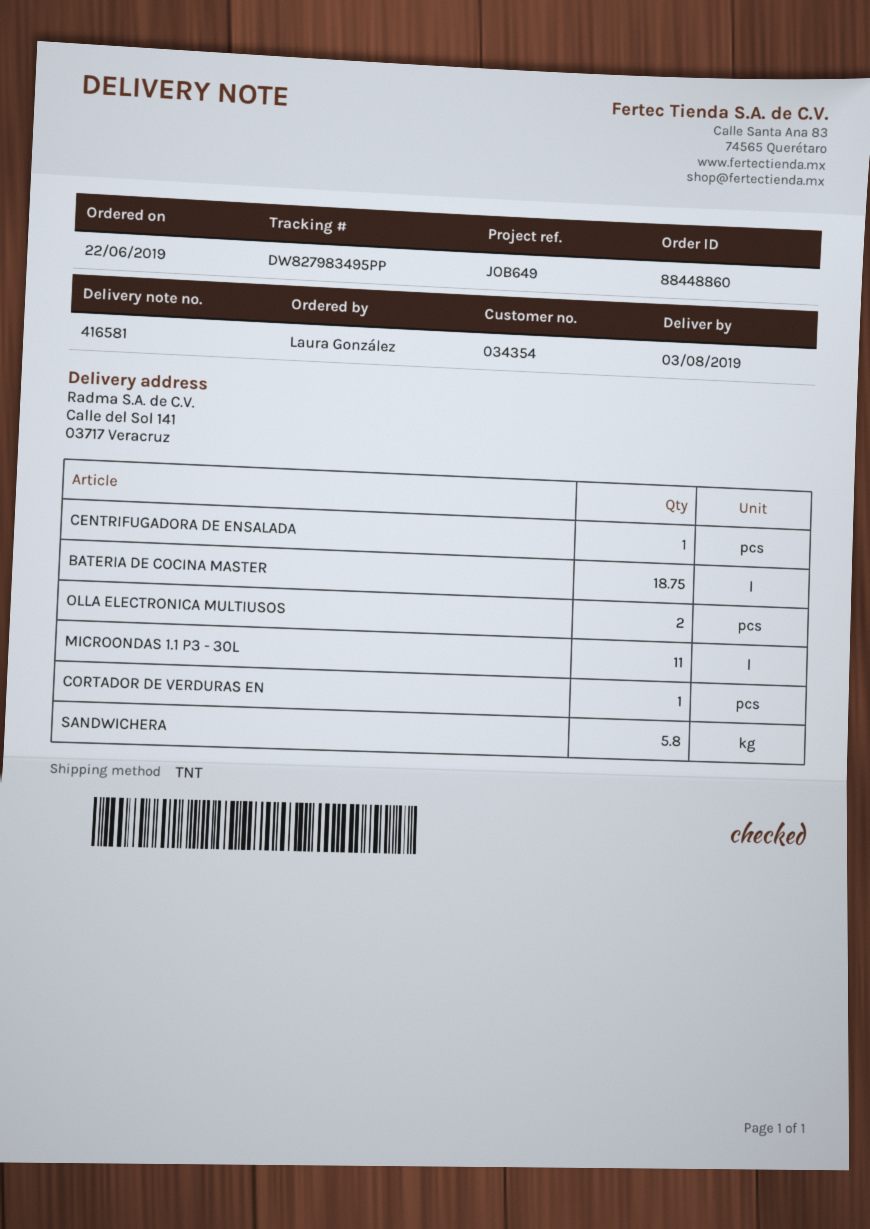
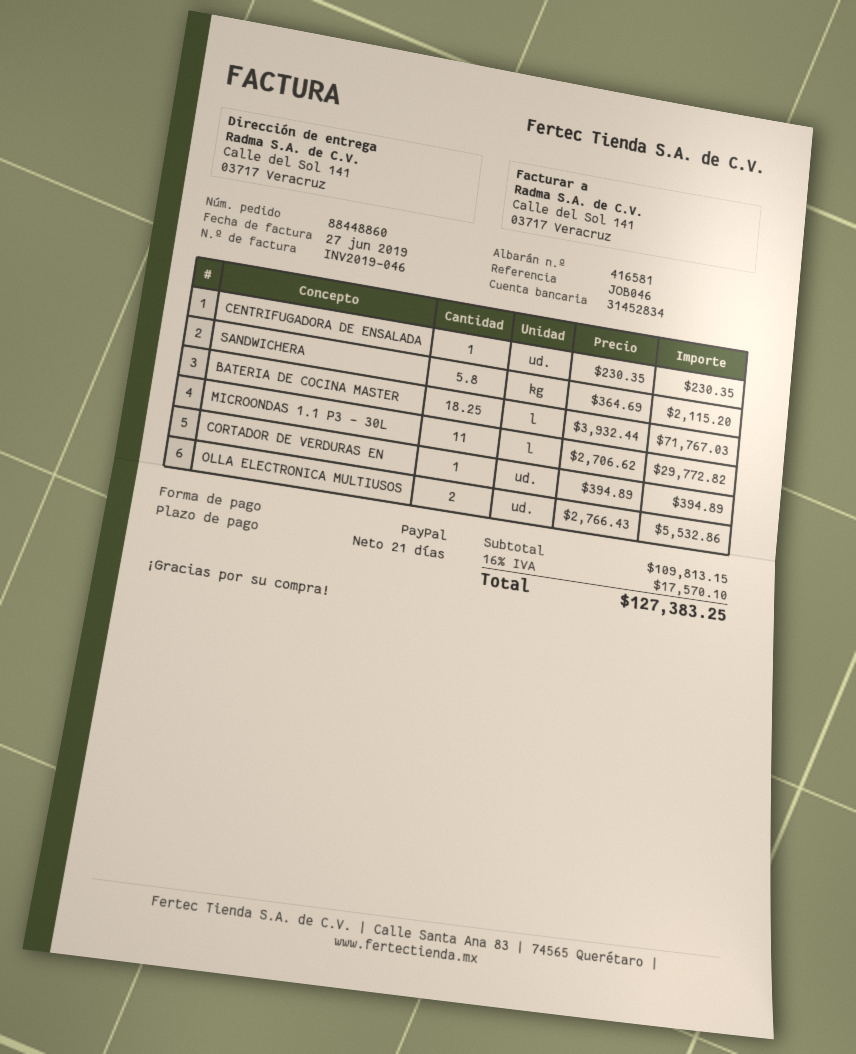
reference: JOB649 -> JOB046
BATERIA DE COCINA MASTER: 18.75 -> 18.25

